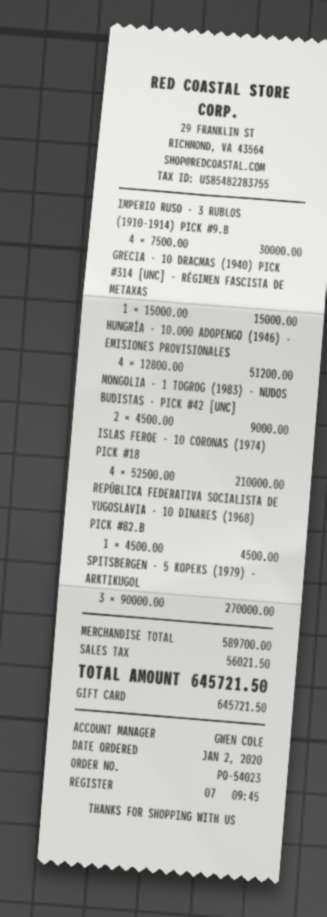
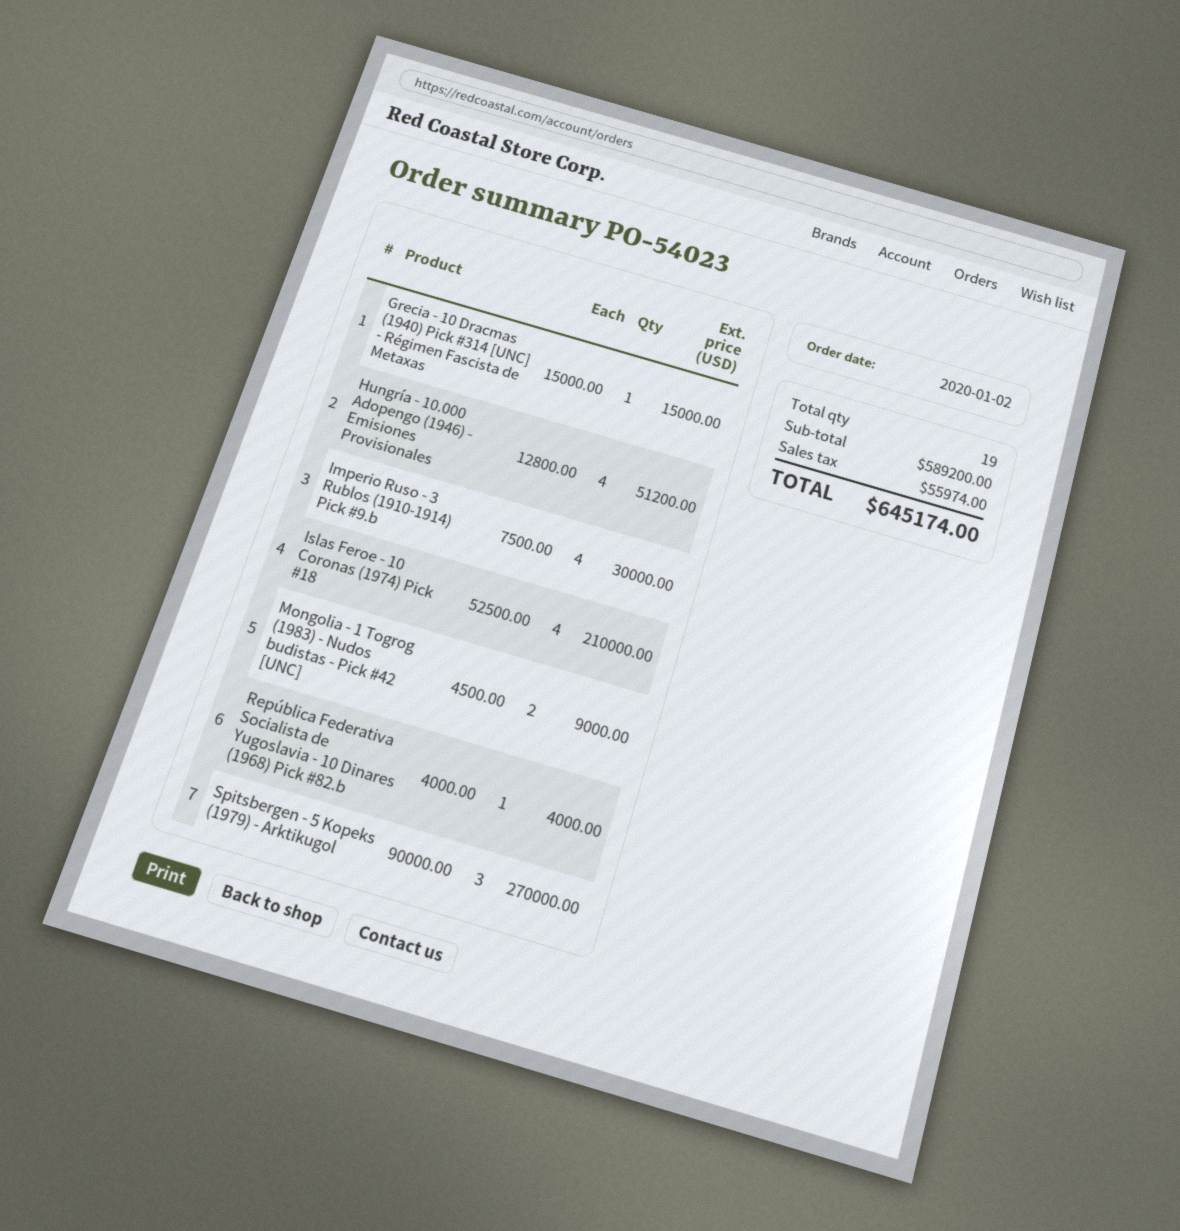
REPÚBLICA FEDERATIVA SOCIALISTA DE YUGOSLAVIA - 10 DINARES (1968) PICK #82.B: 1 x 4500.00 = 4500.00 -> 1 x 4000.00 = 4000.00
subtotal: 589700.00 -> 589200.00
tax: 56021.50 -> 55974.00
total: 645721.50 -> 645174.00

